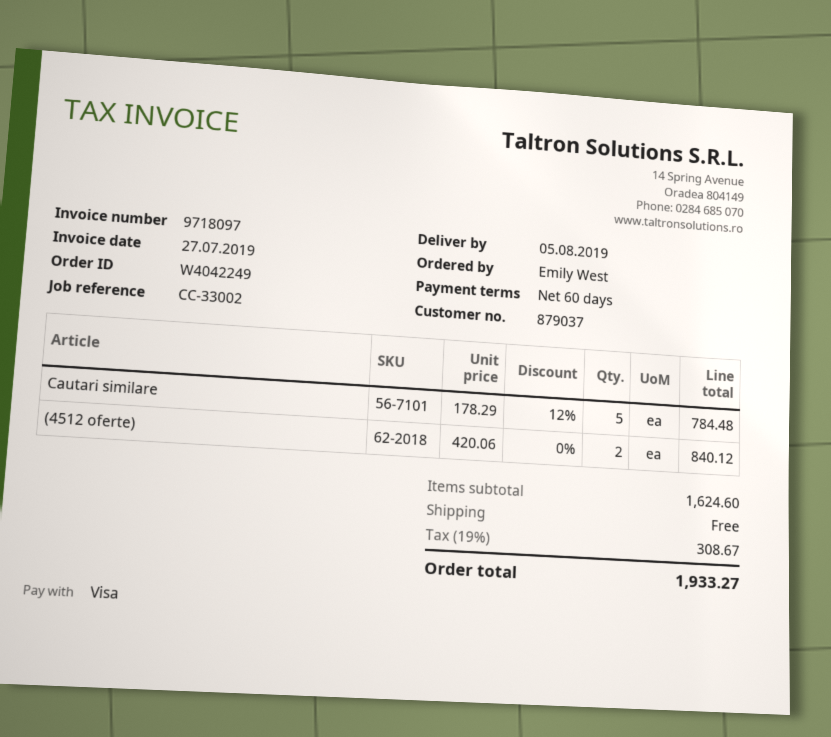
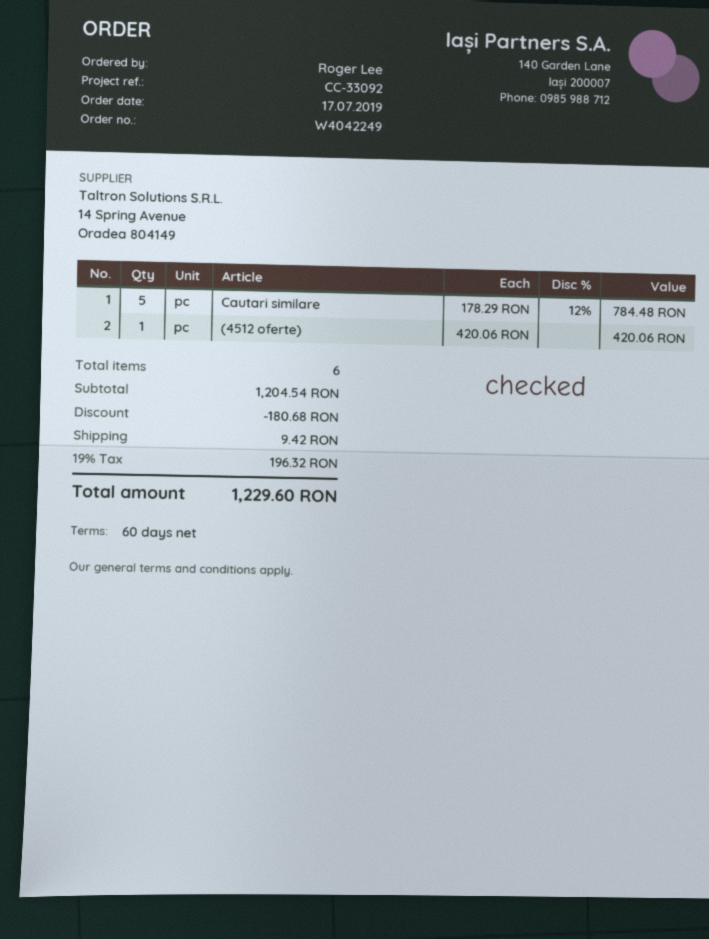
reference: CC-33002 -> CC-33092
ordered by: Emily West -> Roger Lee
(4512 oferte): 2 x 420.06 = 840.12 -> 1 x 420.06 = 420.06
subtotal: 1624.60 -> 1204.54
discount: none -> 180.68
shipping: 0.00 -> 9.42
tax: 19% = 308.67 -> 19% = 196.32
total: 1933.27 -> 1229.60

